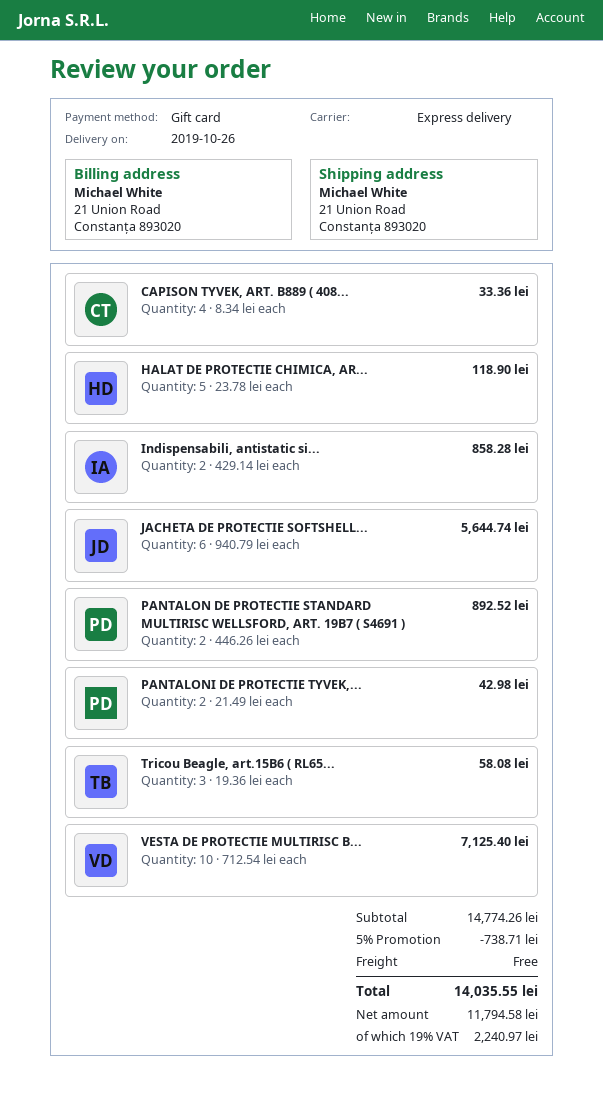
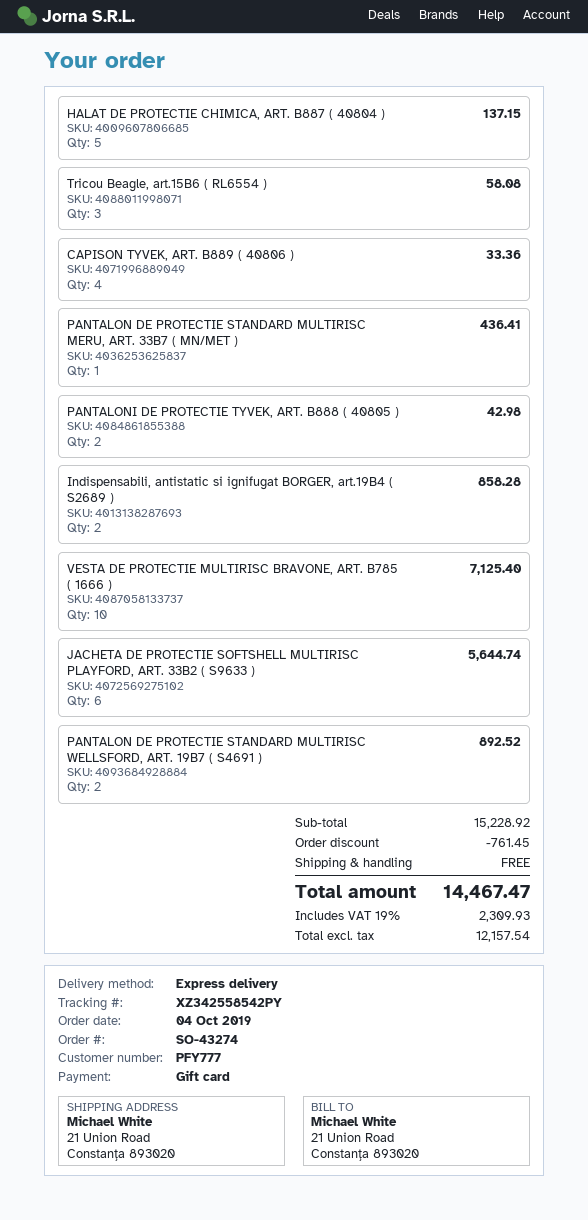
HALAT DE PROTECTIE CHIMICA, AR...: 5 for 118.90 -> 5 for 137.15
PANTALON DE PROTECTIE STANDARD MULTIRISC MERU, ART. 33B7 ( MN/MET ): none -> 1 for 436.41
subtotal: 14774.26 -> 15228.92
discount: 738.71 -> 761.45
net: 11794.58 -> 12157.54
tax: 19% = 2240.97 -> 19% = 2309.93
total: 14035.55 -> 14467.47

